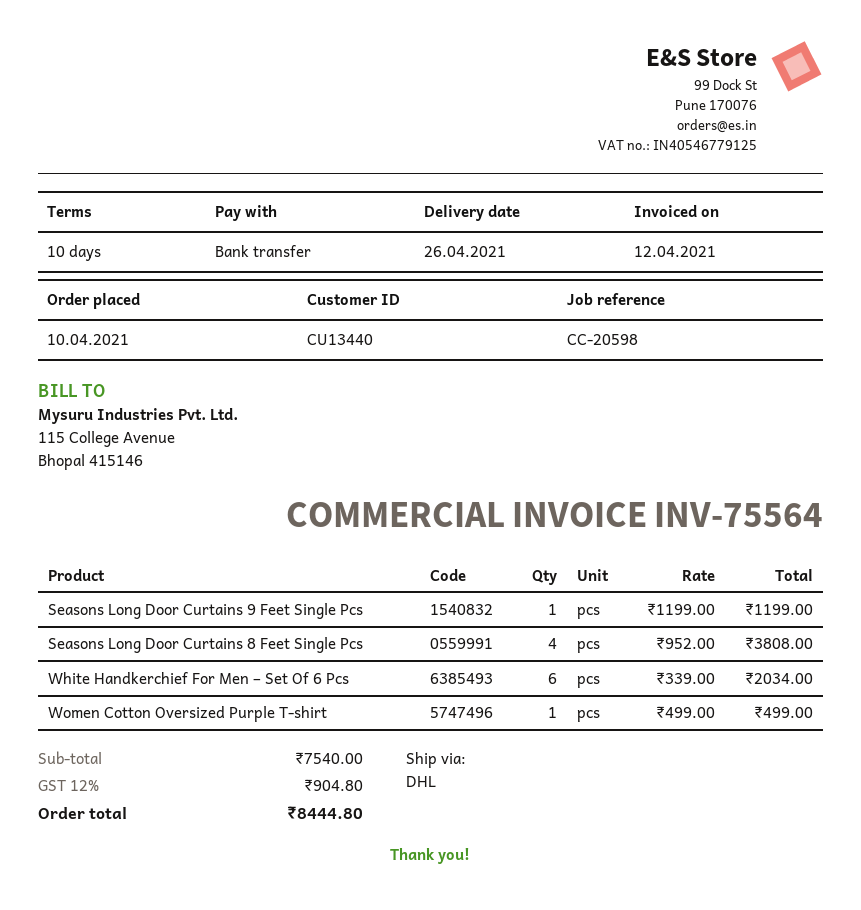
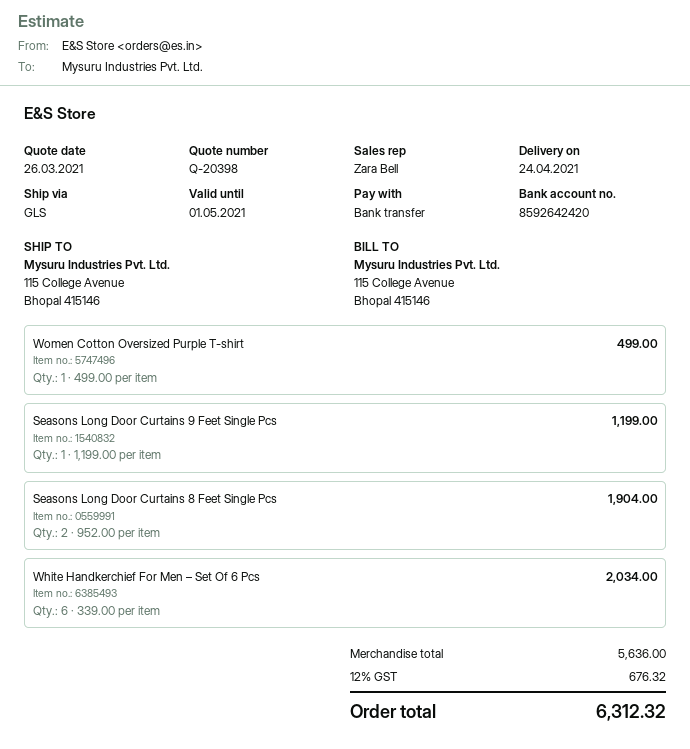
delivery date: 2021-04-26 -> 2021-04-24
shipping method: DHL -> GLS
Seasons Long Door Curtains 8 Feet Single Pcs: 4 x 952.00 = 3808.00 -> 2 x 952.00 = 1904.00
subtotal: 7540.00 -> 5636.00
tax: 12% = 904.80 -> 12% = 676.32
total: 8444.80 -> 6312.32

